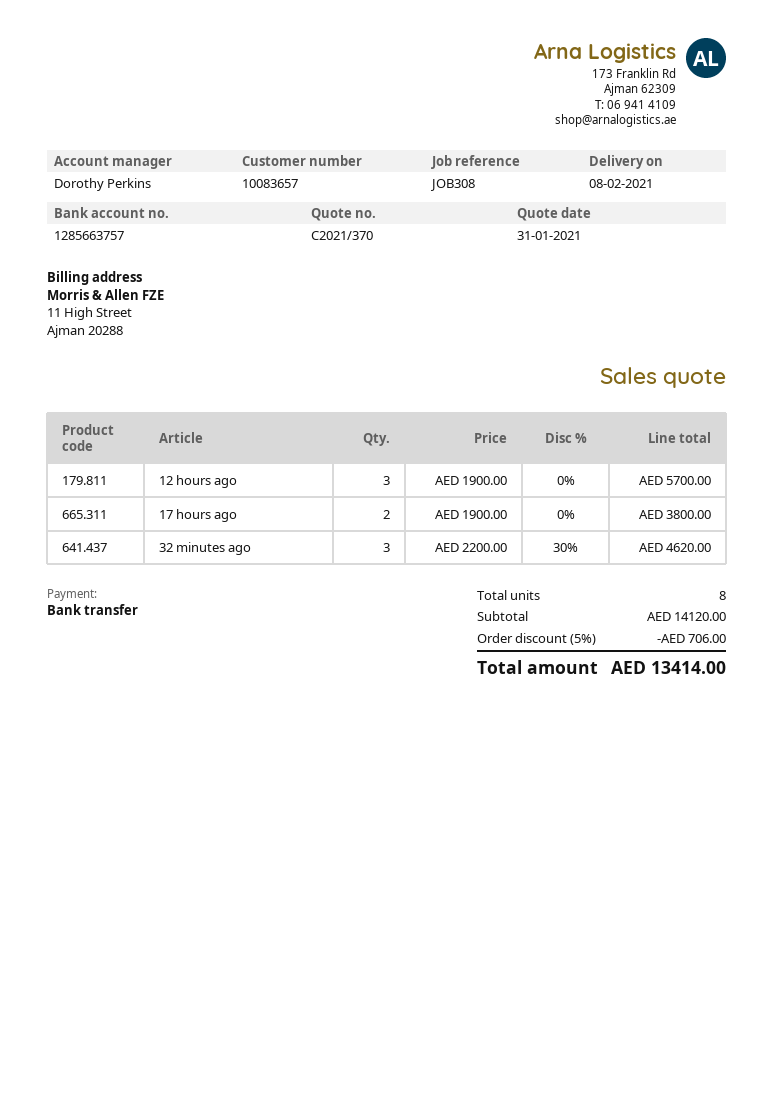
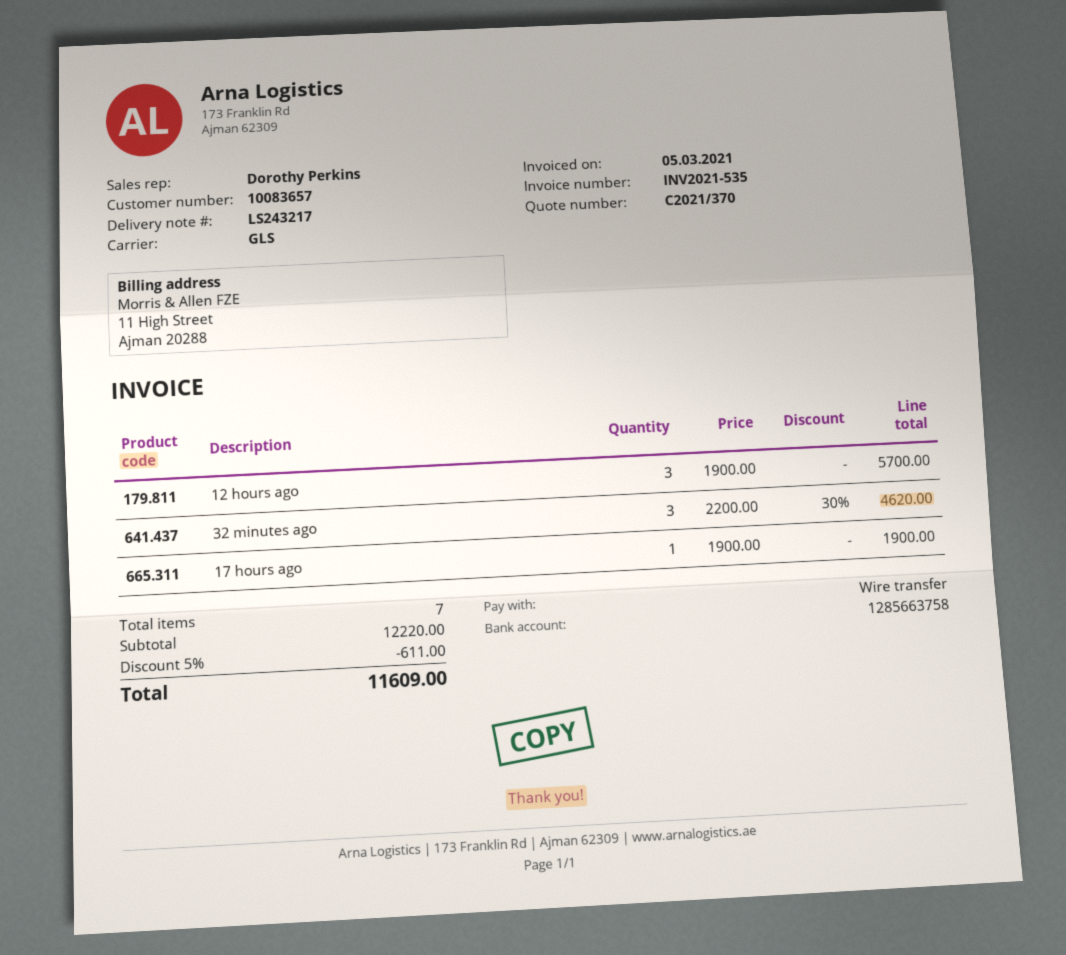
bank account: 1285663757 -> 1285663758
17 hours ago: 2 x 1900.00 = 3800.00 -> 1 x 1900.00 = 1900.00
total quantity: 8 -> 7
subtotal: 14120.00 -> 12220.00
discount: 5% = 706.00 -> 5% = 611.00
total: 13414.00 -> 11609.00

